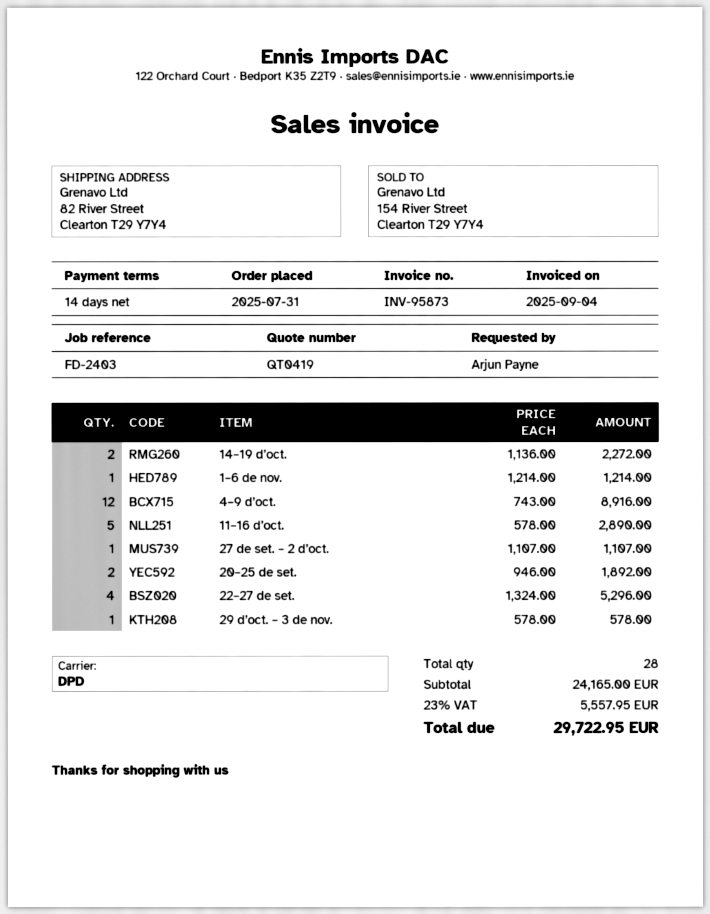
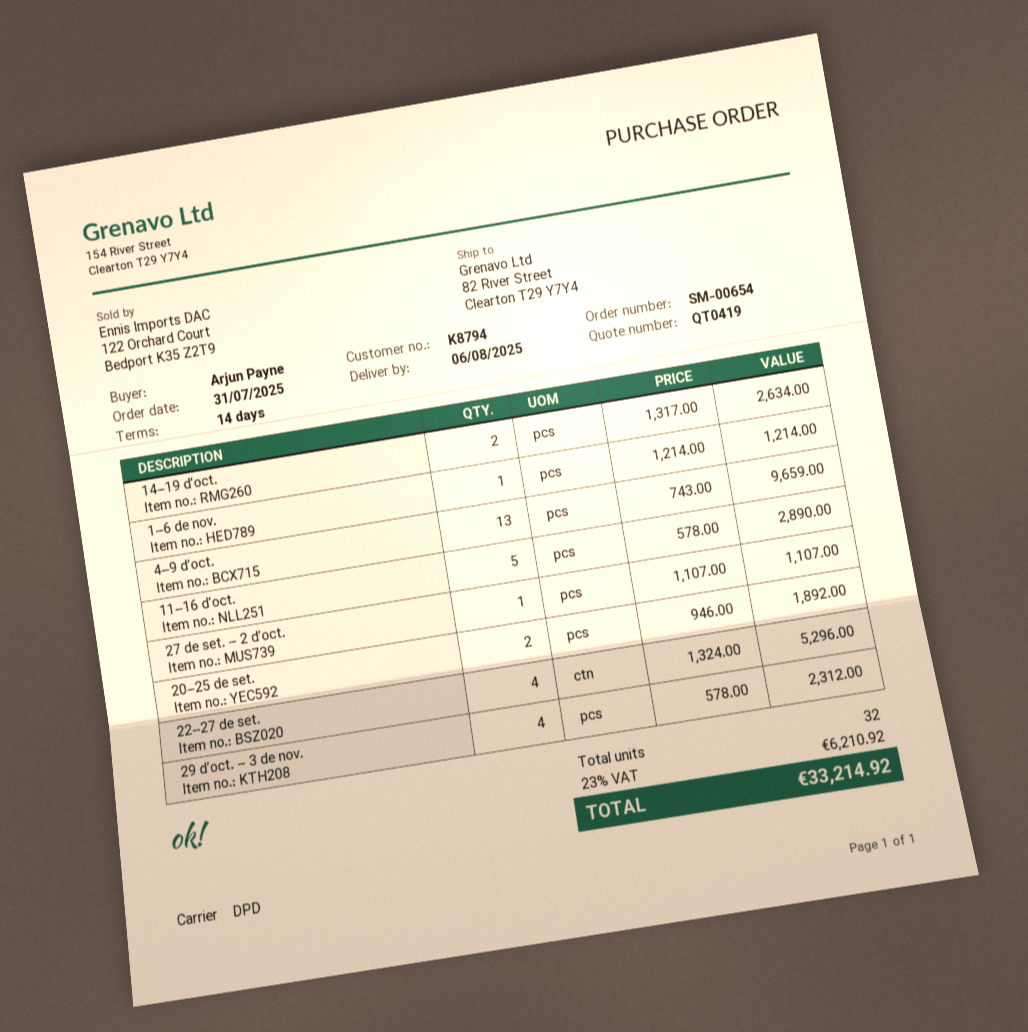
14–19 d’oct.: 2 x 1136.00 = 2272.00 -> 2 x 1317.00 = 2634.00
4–9 d’oct.: 12 x 743.00 = 8916.00 -> 13 x 743.00 = 9659.00
29 d’oct. – 3 de nov.: 1 x 578.00 = 578.00 -> 4 x 578.00 = 2312.00
total quantity: 28 -> 32
tax: 23% = 5557.95 -> 23% = 6210.92
total: 29722.95 -> 33214.92

